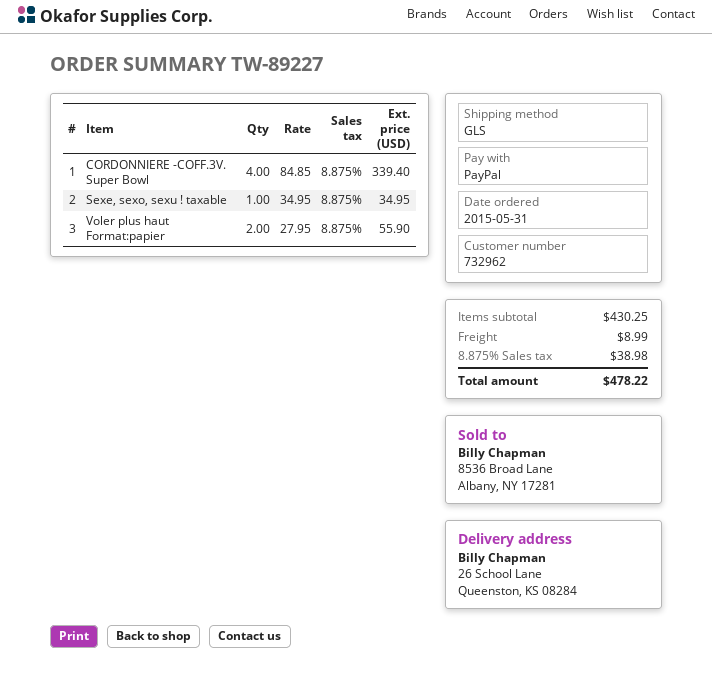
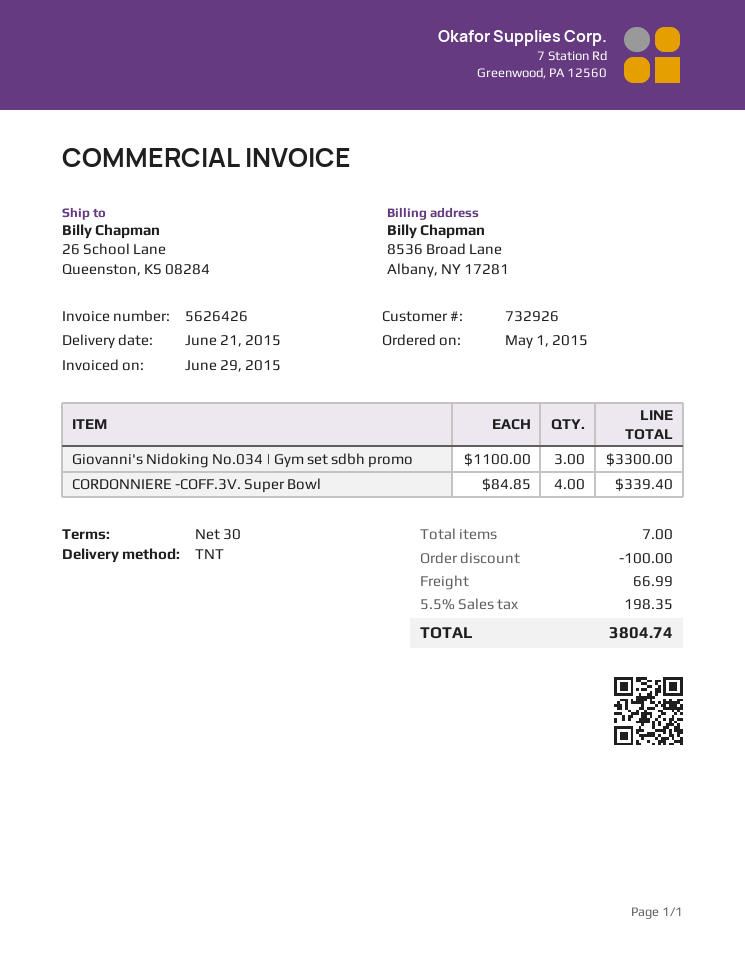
order date: 2015-05-31 -> 2015-05-01
customer number: 732962 -> 732926
shipping method: GLS -> TNT
Sexe, sexo, sexu ! taxable: 1 x 34.95 = 34.95 -> none
Voler plus haut Format:papier: 2 x 27.95 = 55.90 -> none
Giovanni's Nidoking No.034 | Gym set sdbh promo: none -> 3 x 1100.00 = 3300.00
discount: none -> 100.00
shipping: 8.99 -> 66.99
tax: 8.875% = 38.98 -> 5.5% = 198.35
total: 478.22 -> 3804.74

